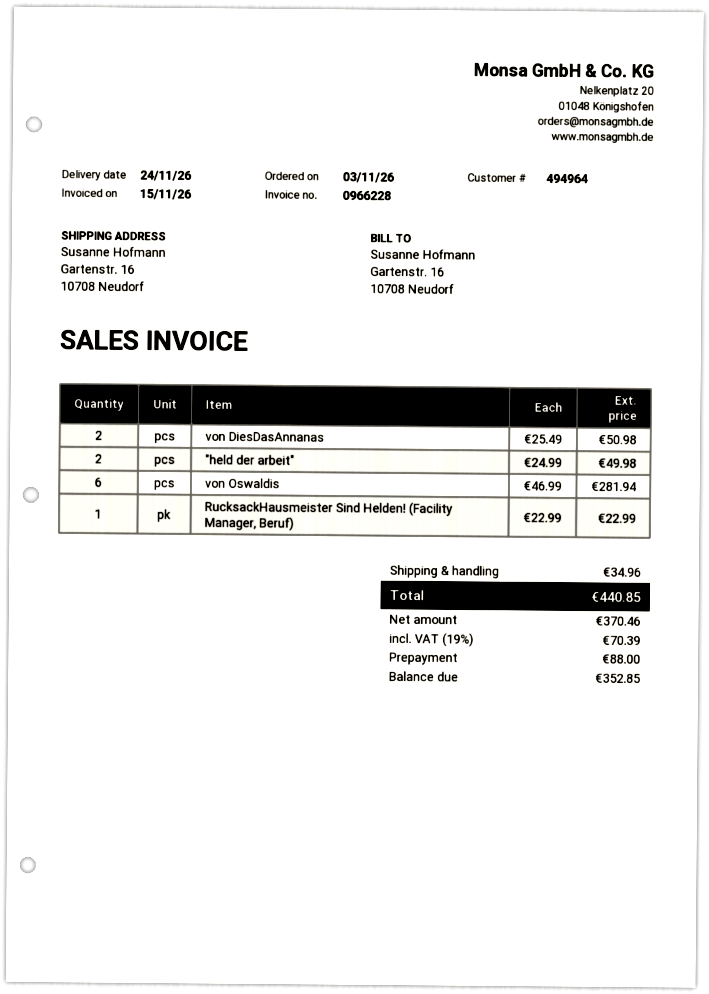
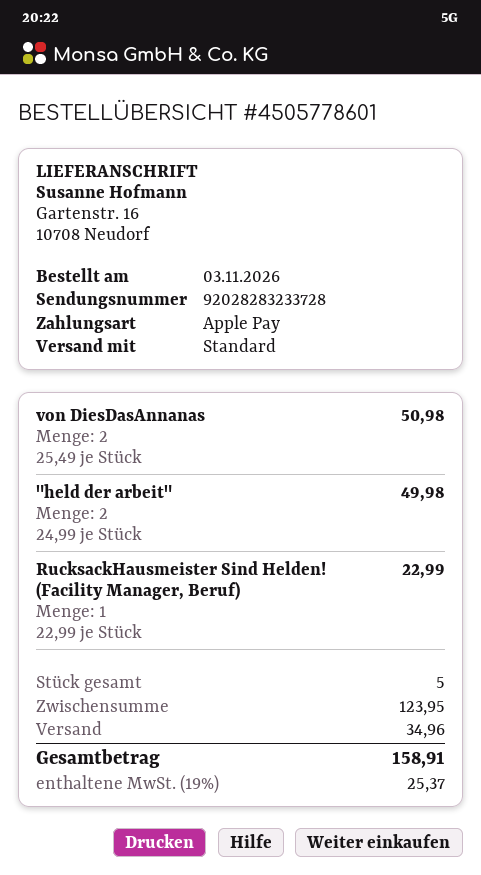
von Oswaldis: 6 x 46.99 = 281.94 -> none
tax: 19% = 70.39 -> 19% = 25.37
total: 440.85 -> 158.91

